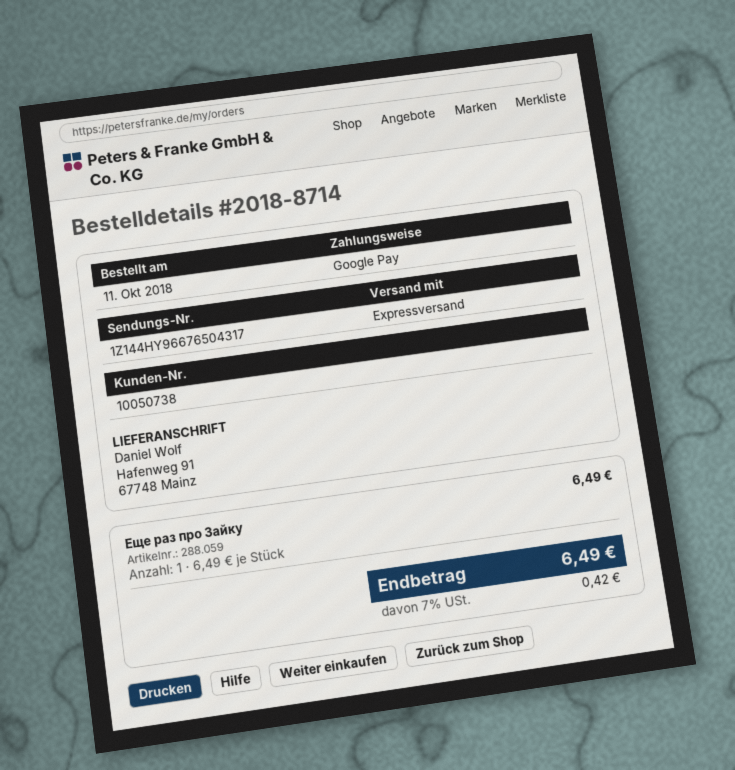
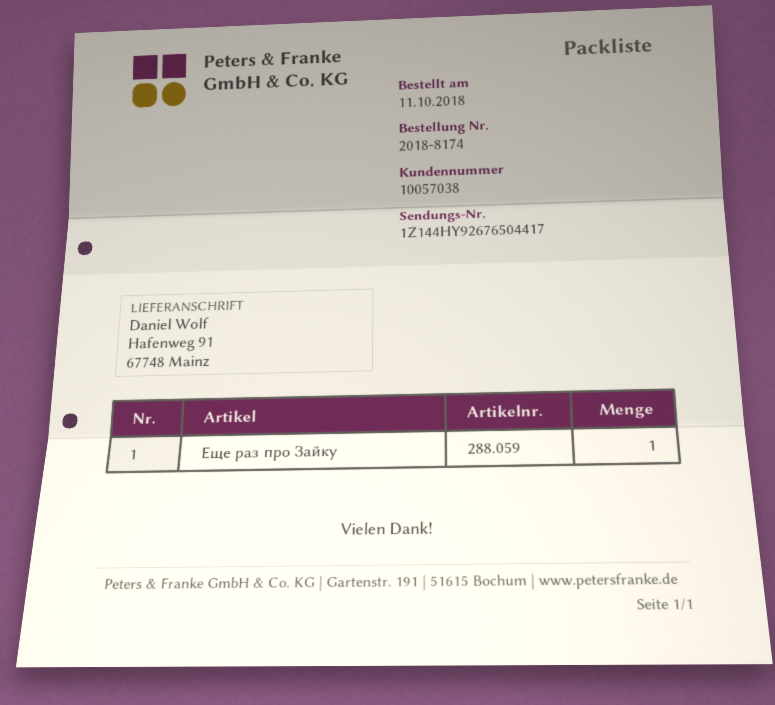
order number: 2018-8714 -> 2018-8174
customer number: 10050738 -> 10057038
tracking number: 1Z144HY96676504317 -> 1Z144HY92676504417

